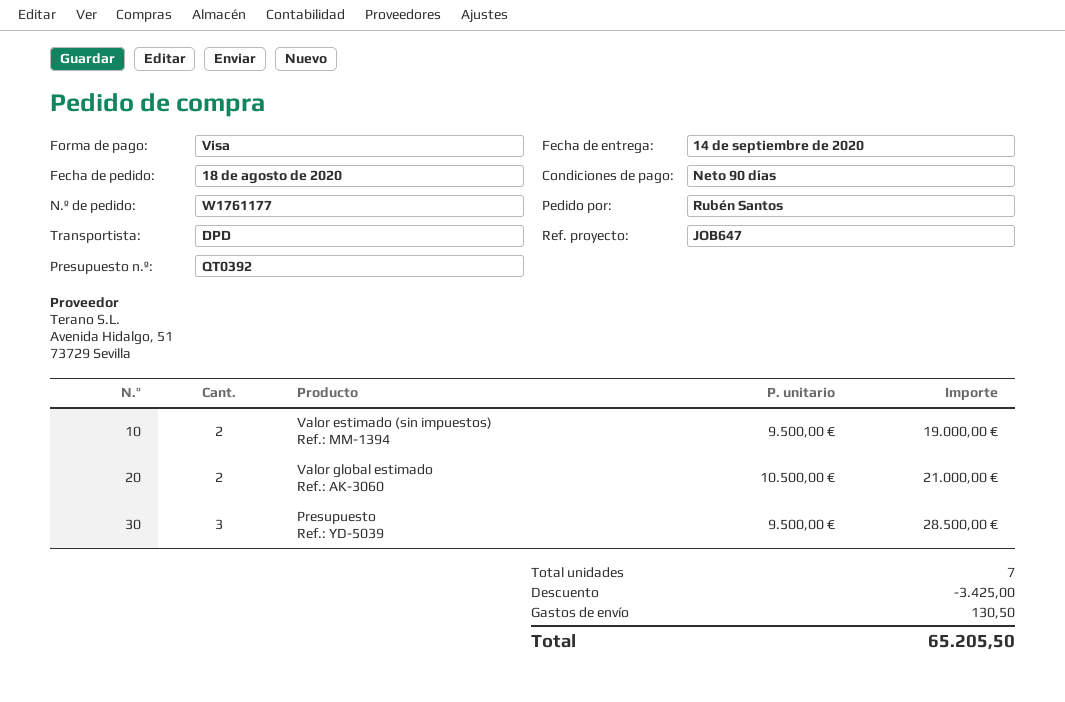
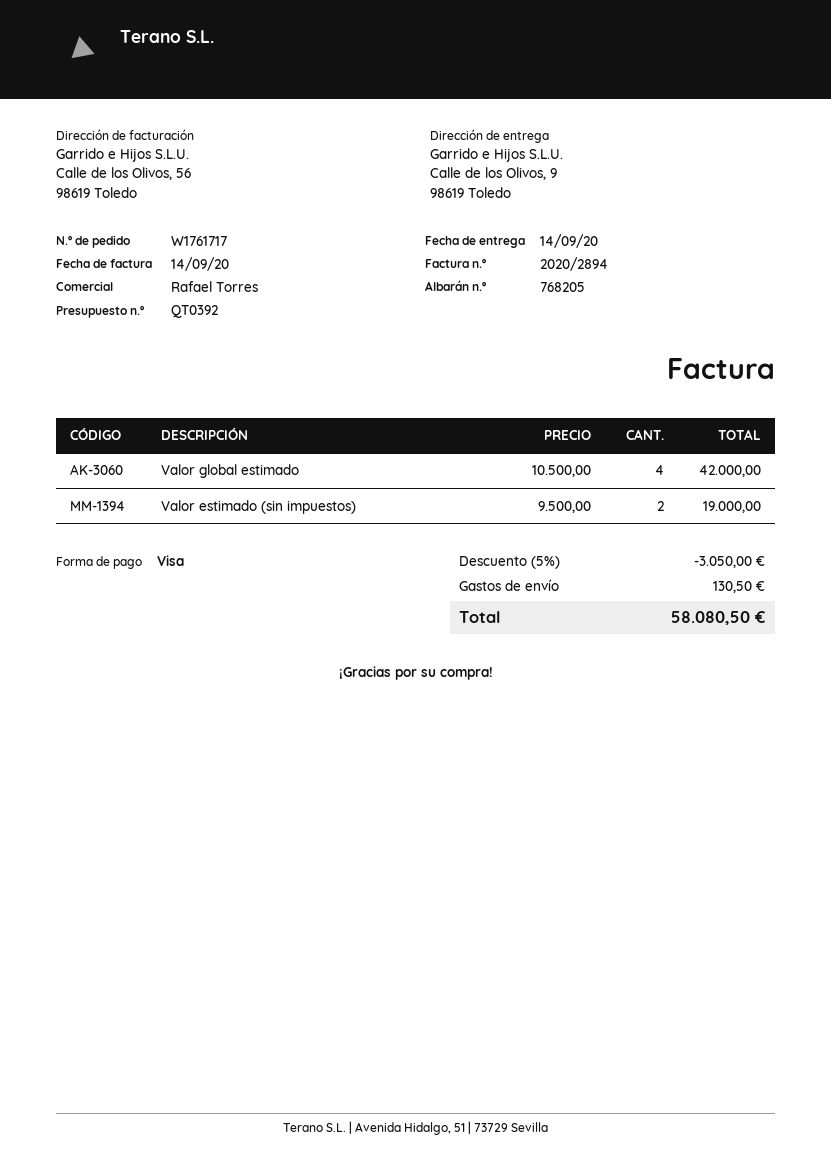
order number: W1761177 -> W1761717
Valor global estimado: 2 x 10500.00 = 21000.00 -> 4 x 10500.00 = 42000.00
Presupuesto: 3 x 9500.00 = 28500.00 -> none
discount: 3425.00 -> 3050.00
total: 65205.50 -> 58080.50

